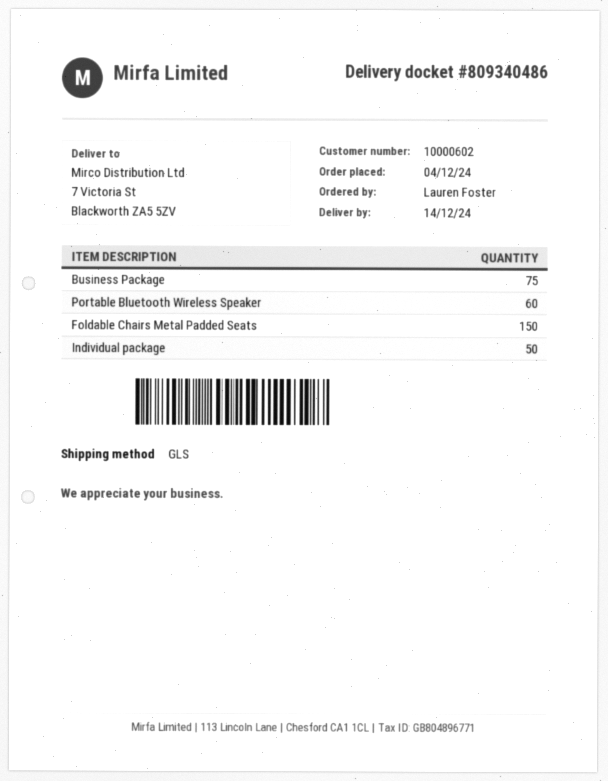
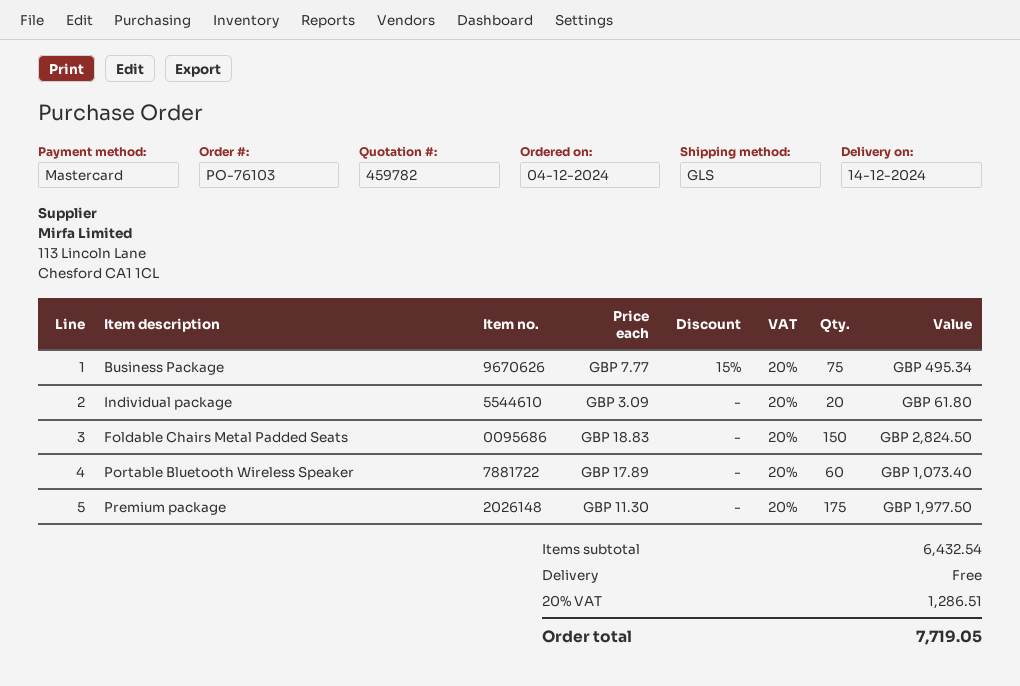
Individual package: 50 -> 20
Premium package: none -> 175

